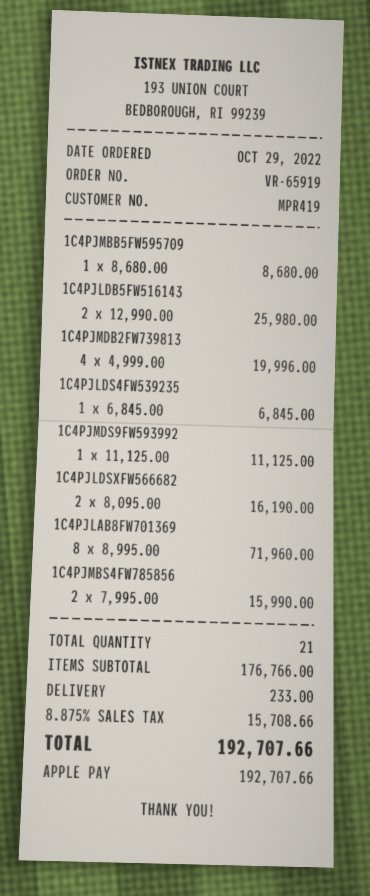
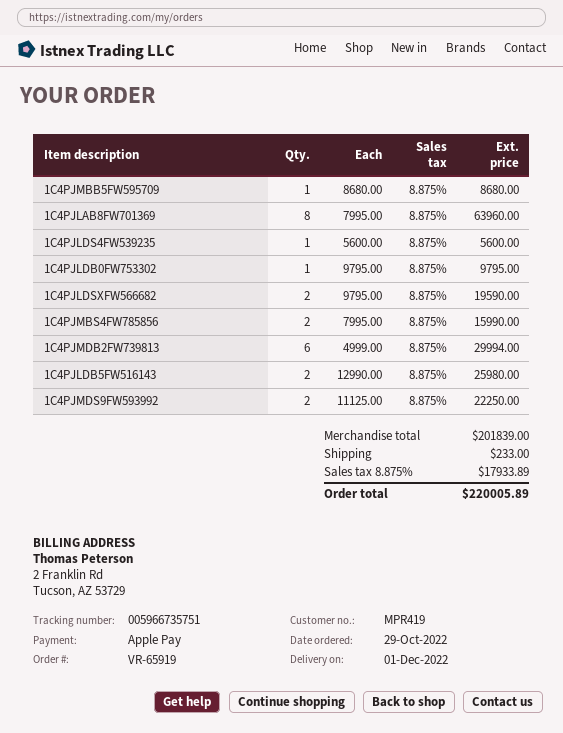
1C4PJMDB2FW739813: 4 x 4999.00 = 19996.00 -> 6 x 4999.00 = 29994.00
1C4PJLDS4FW539235: 1 x 6845.00 = 6845.00 -> 1 x 5600.00 = 5600.00
1C4PJMDS9FW593992: 1 x 11125.00 = 11125.00 -> 2 x 11125.00 = 22250.00
1C4PJLDSXFW566682: 2 x 8095.00 = 16190.00 -> 2 x 9795.00 = 19590.00
1C4PJLAB8FW701369: 8 x 8995.00 = 71960.00 -> 8 x 7995.00 = 63960.00
1C4PJLDB0FW753302: none -> 1 x 9795.00 = 9795.00
subtotal: 176766.00 -> 201839.00
tax: 8.875% = 15708.66 -> 8.875% = 17933.89
total: 192707.66 -> 220005.89

